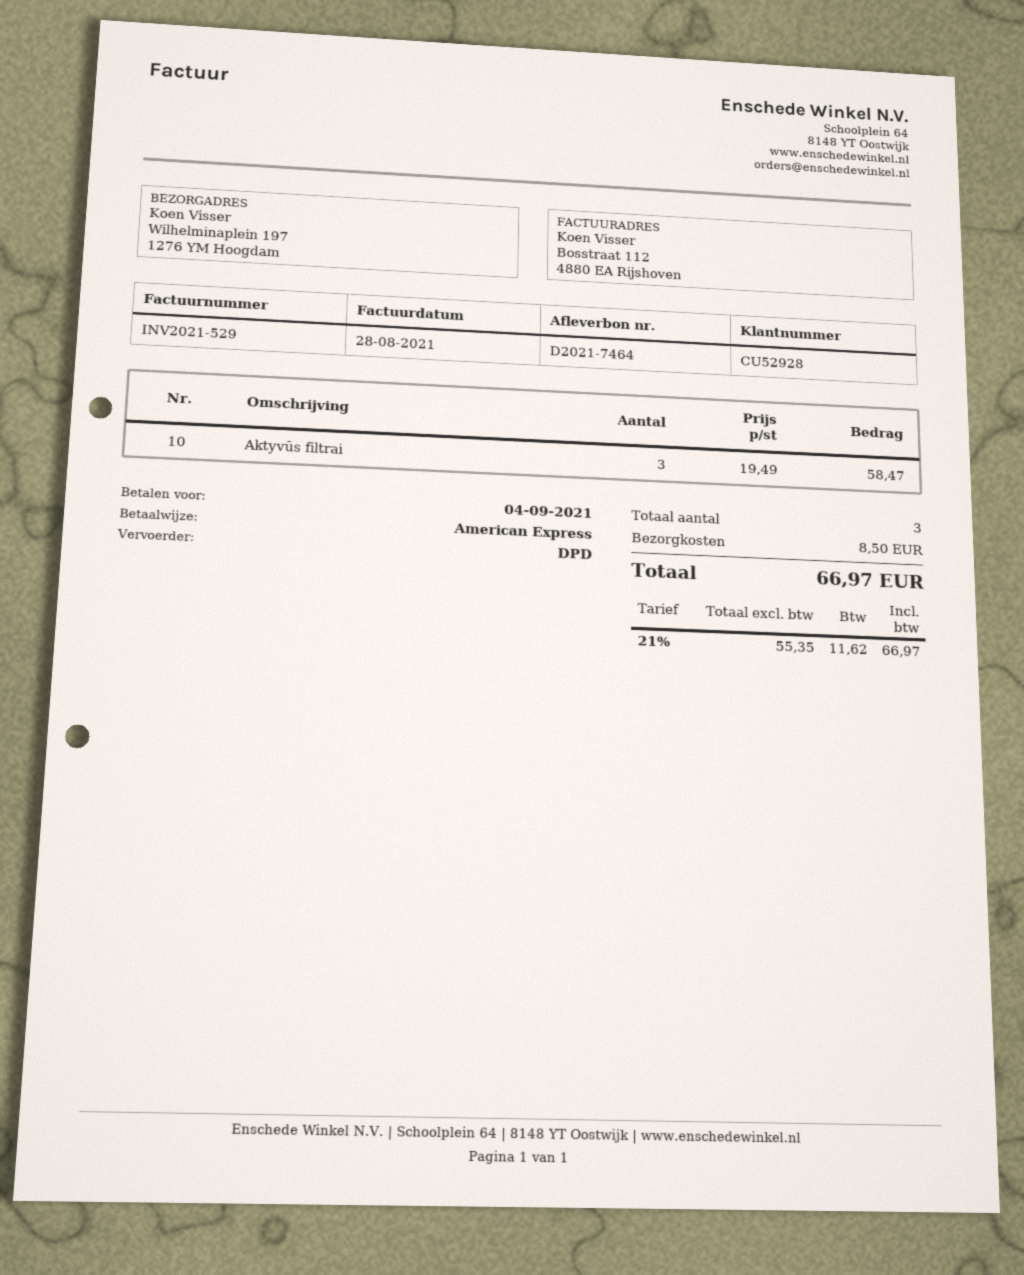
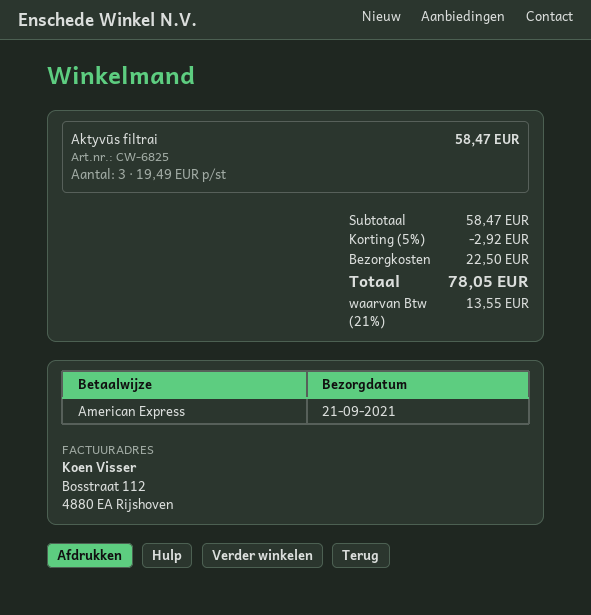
discount: none -> 5% = 2.92
shipping: 8.50 -> 22.50
tax: 21% = 11.62 -> 21% = 13.55
total: 66.97 -> 78.05

